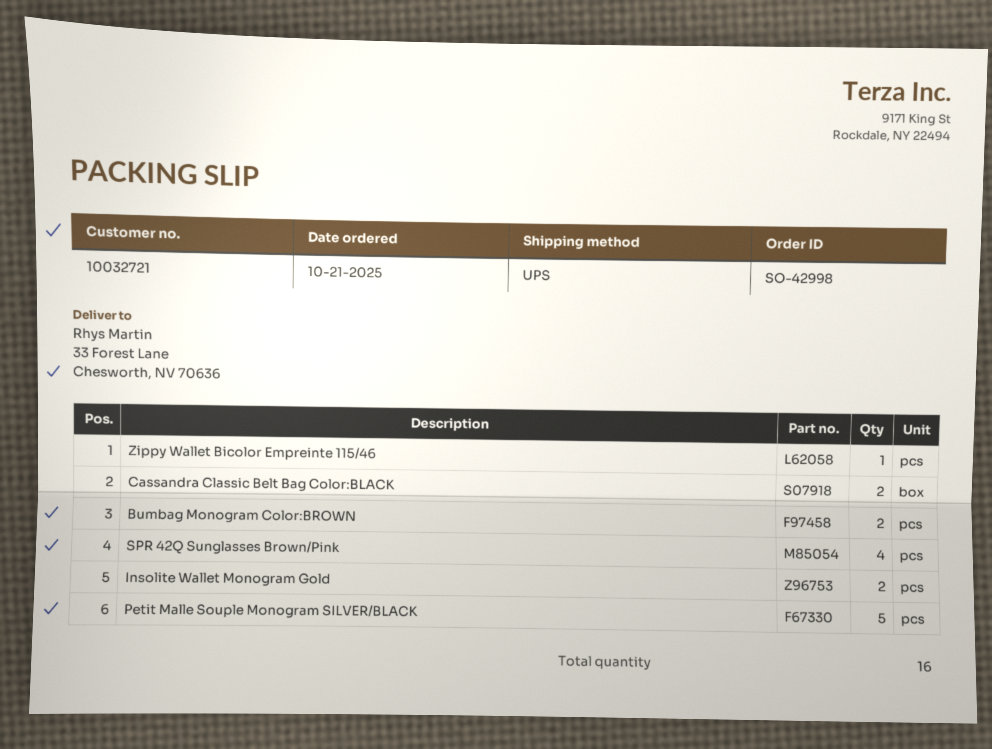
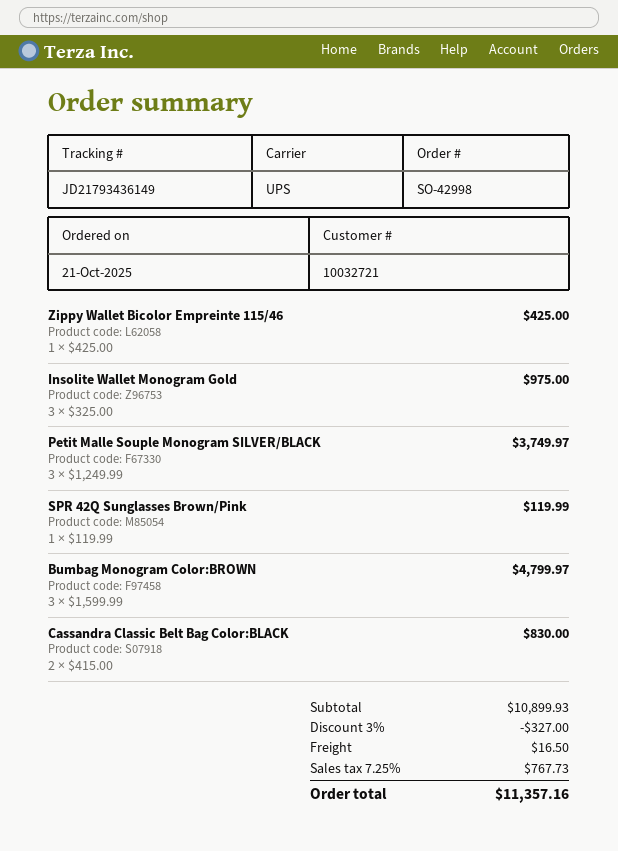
Bumbag Monogram Color:BROWN: 2 -> 3
SPR 42Q Sunglasses Brown/Pink: 4 -> 1
Insolite Wallet Monogram Gold: 2 -> 3
Petit Malle Souple Monogram SILVER/BLACK: 5 -> 3

